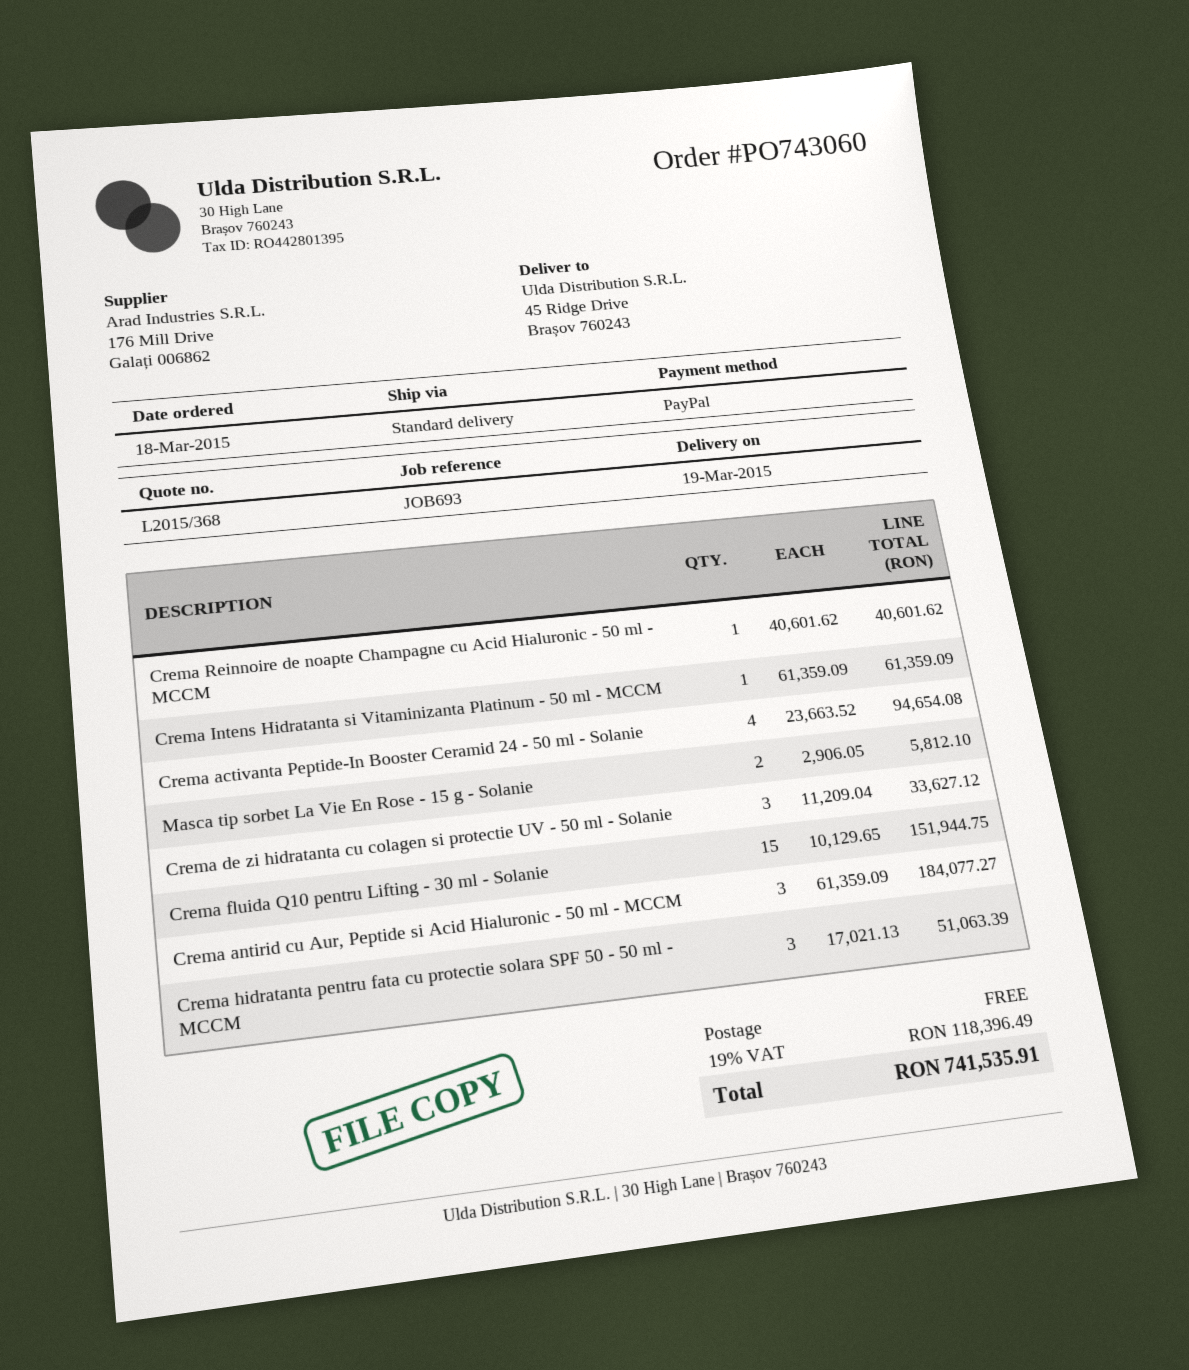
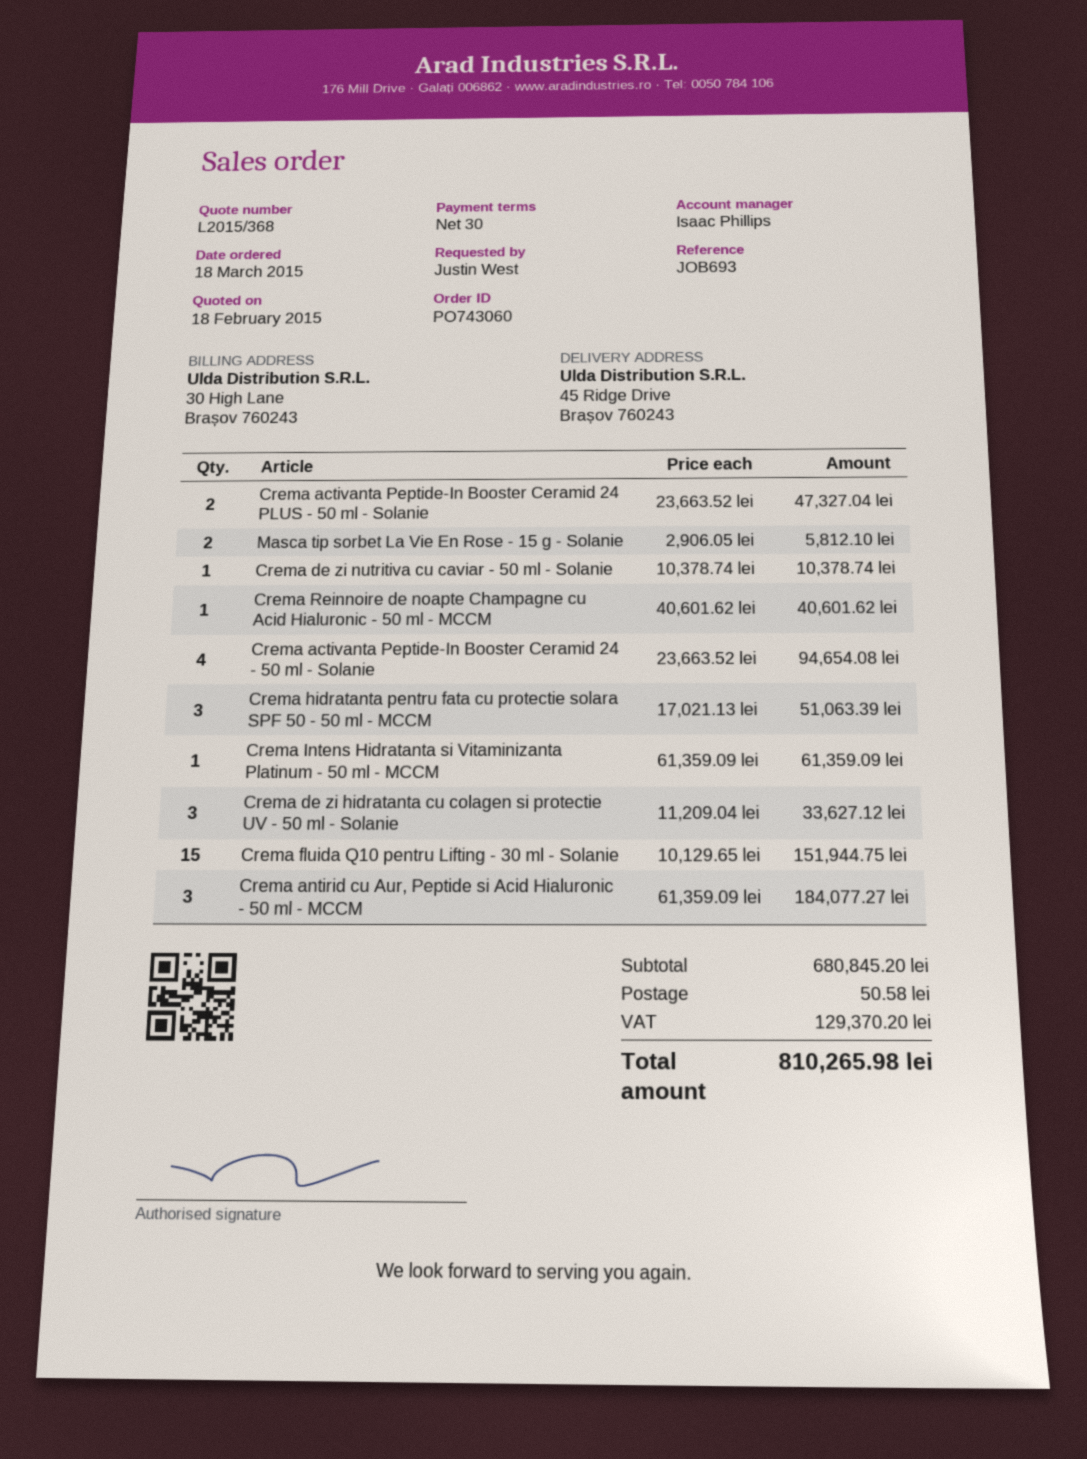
Crema activanta Peptide-In Booster Ceramid 24 PLUS - 50 ml - Solanie: none -> 2 x 23663.52 = 47327.04
Crema de zi nutritiva cu caviar - 50 ml - Solanie: none -> 1 x 10378.74 = 10378.74
shipping: 0.00 -> 50.58
tax: 118396.49 -> 129370.20
total: 741535.91 -> 810265.98

